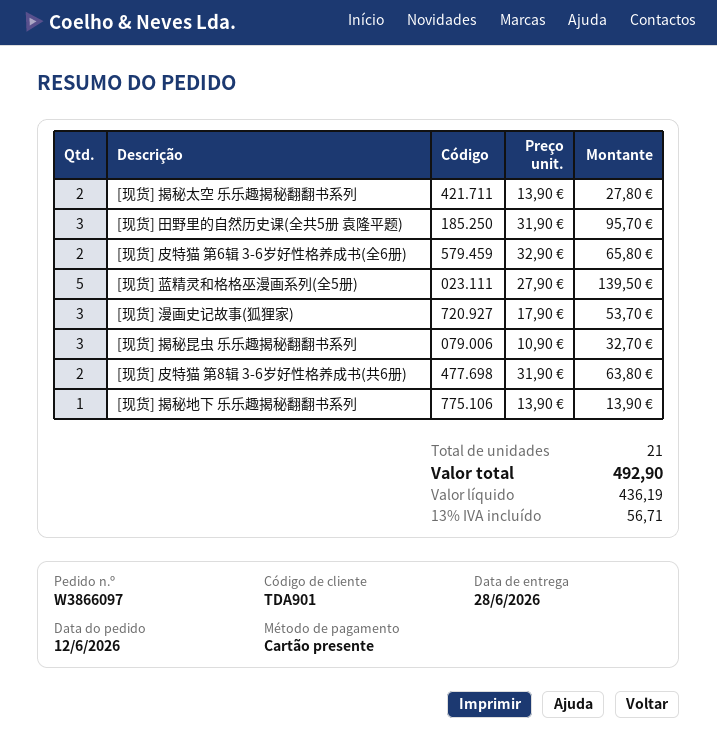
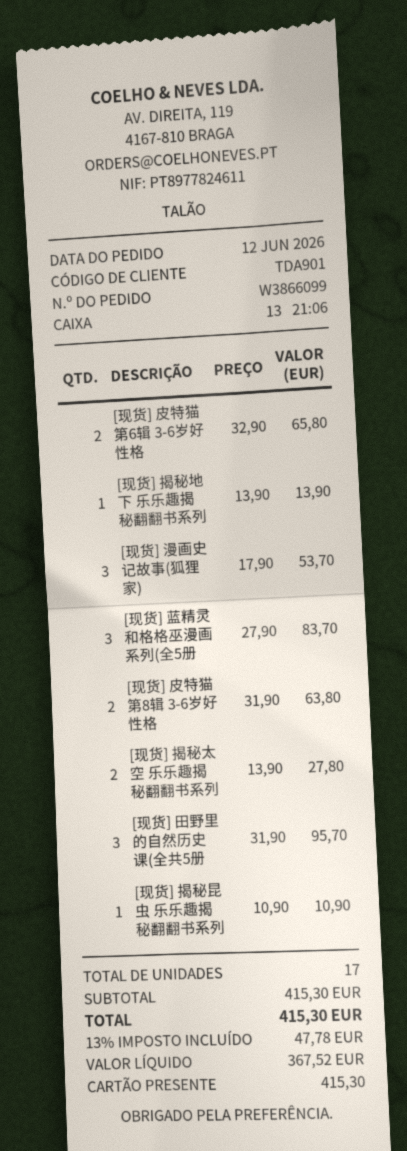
order number: W3866097 -> W3866099
[现货] 蓝精灵和格格巫漫画系列(全5册): 5 x 27.90 = 139.50 -> 3 x 27.90 = 83.70
[现货] 揭秘昆虫 乐乐趣揭秘翻翻书系列: 3 x 10.90 = 32.70 -> 1 x 10.90 = 10.90
total quantity: 21 -> 17
net: 436.19 -> 367.52
tax: 13% = 56.71 -> 13% = 47.78
total: 492.90 -> 415.30

